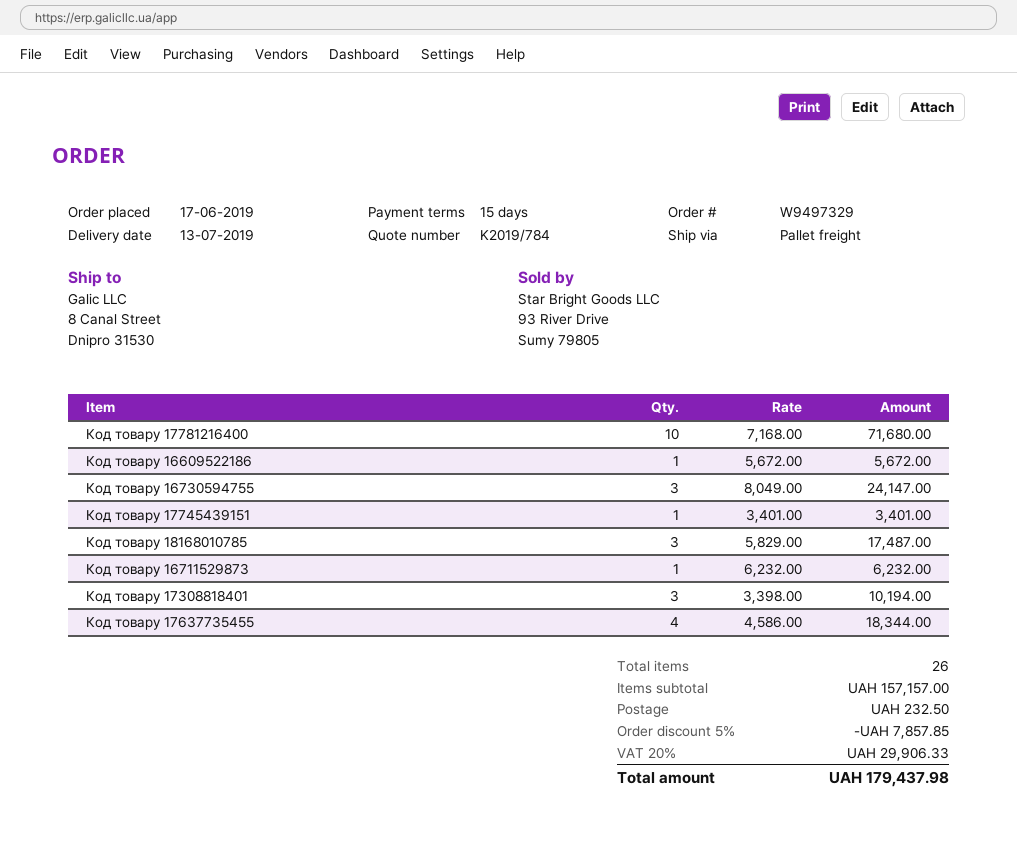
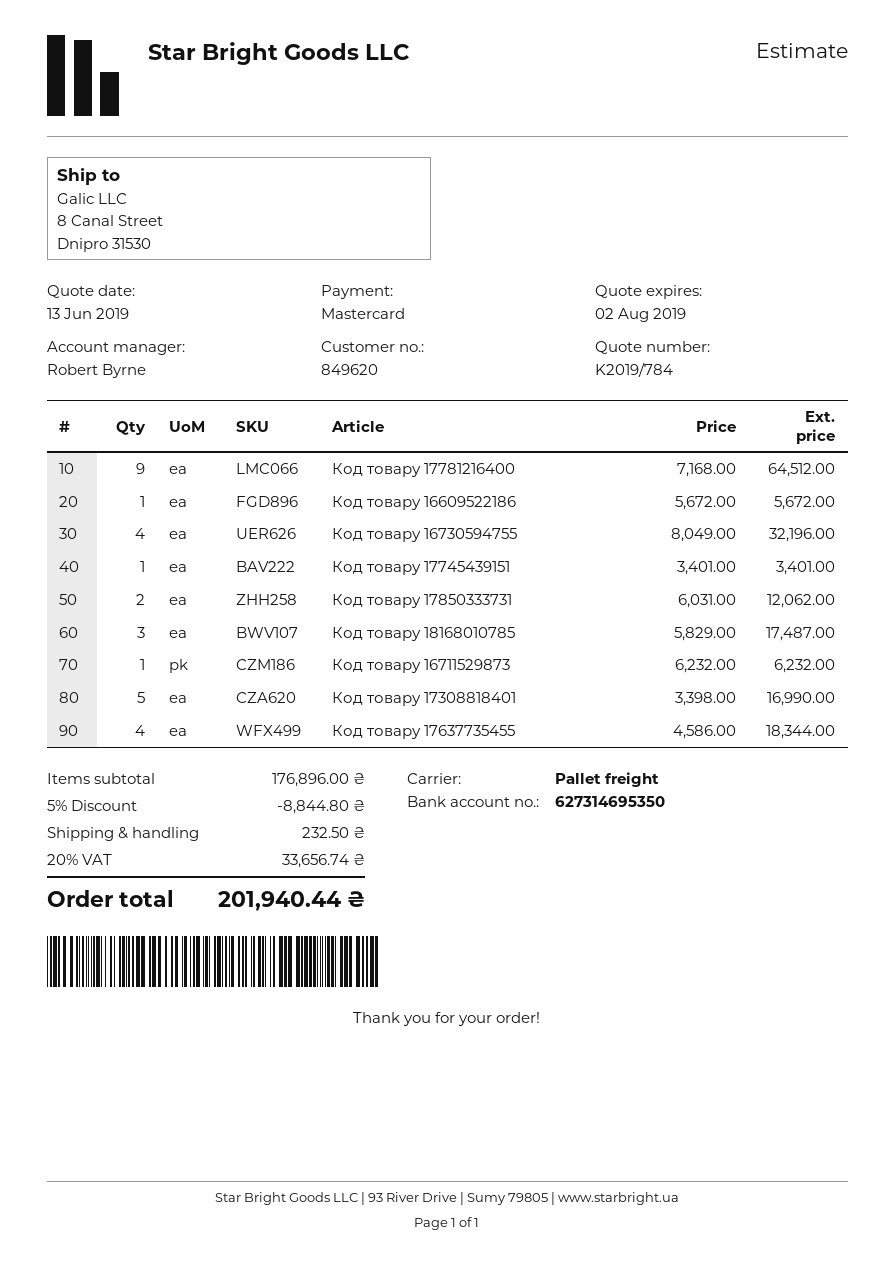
Код товару 17781216400: 10 x 7168.00 = 71680.00 -> 9 x 7168.00 = 64512.00
Код товару 16730594755: 3 x 8049.00 = 24147.00 -> 4 x 8049.00 = 32196.00
Код товару 17308818401: 3 x 3398.00 = 10194.00 -> 5 x 3398.00 = 16990.00
Код товару 17850333731: none -> 2 x 6031.00 = 12062.00
subtotal: 157157.00 -> 176896.00
discount: 5% = 7857.85 -> 5% = 8844.80
tax: 20% = 29906.33 -> 20% = 33656.74
total: 179437.98 -> 201940.44

